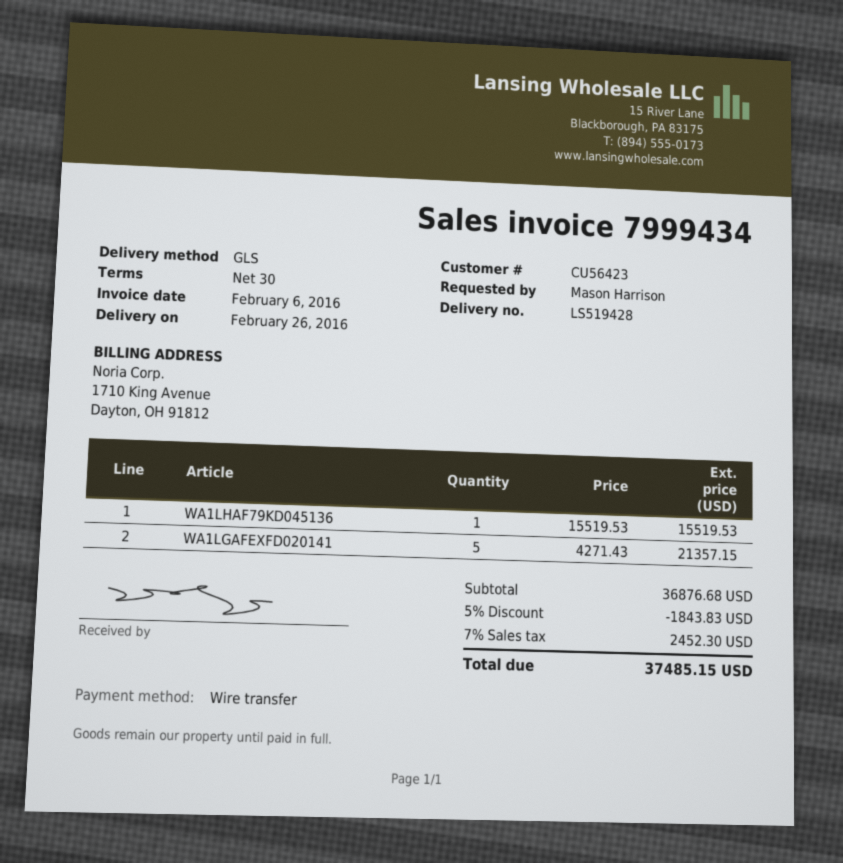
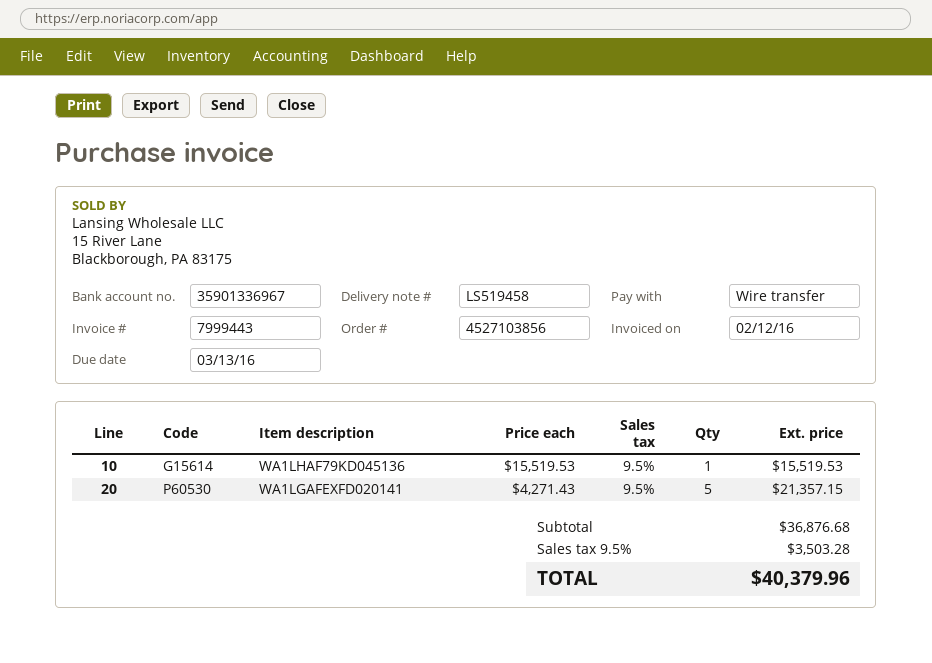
delivery note number: LS519428 -> LS519458
invoice number: 7999434 -> 7999443
invoice date: 2016-02-06 -> 2016-02-12
discount: 5% = 1843.83 -> none
tax: 7% = 2452.30 -> 9.5% = 3503.28
total: 37485.15 -> 40379.96

